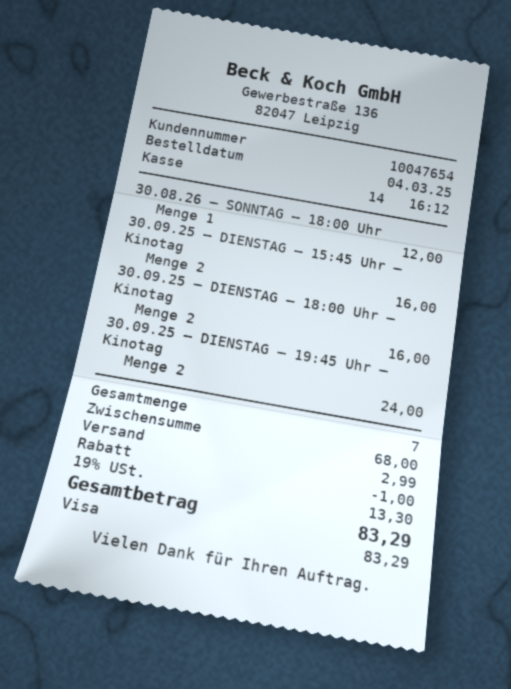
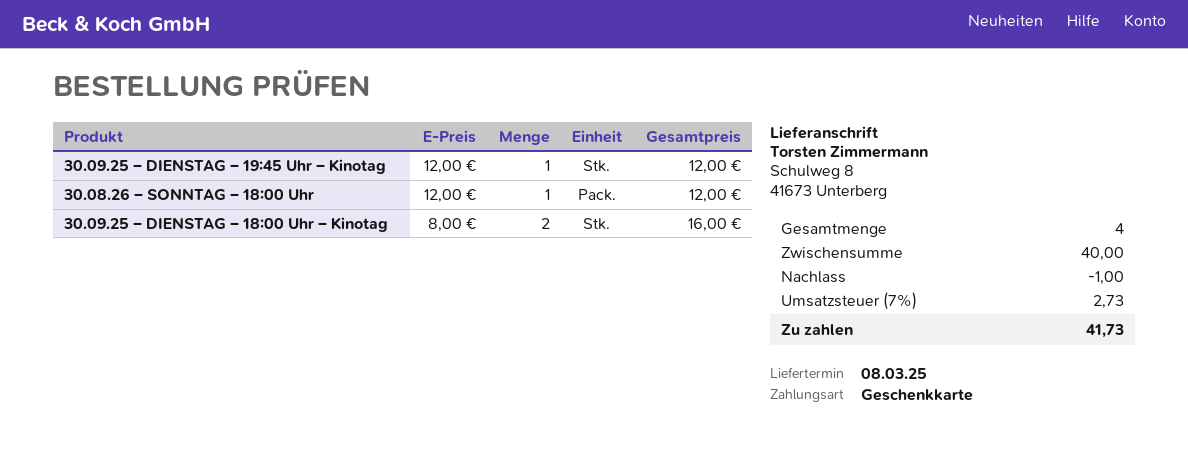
payment method: Visa -> gift card
30.09.25 – DIENSTAG – 15:45 Uhr – Kinotag: 2 for 16.00 -> none
30.09.25 – DIENSTAG – 19:45 Uhr – Kinotag: 2 for 24.00 -> 1 for 12.00
total quantity: 7 -> 4
subtotal: 68.00 -> 40.00
shipping: 2.99 -> none
tax: 19% = 13.30 -> 7% = 2.73
total: 83.29 -> 41.73

